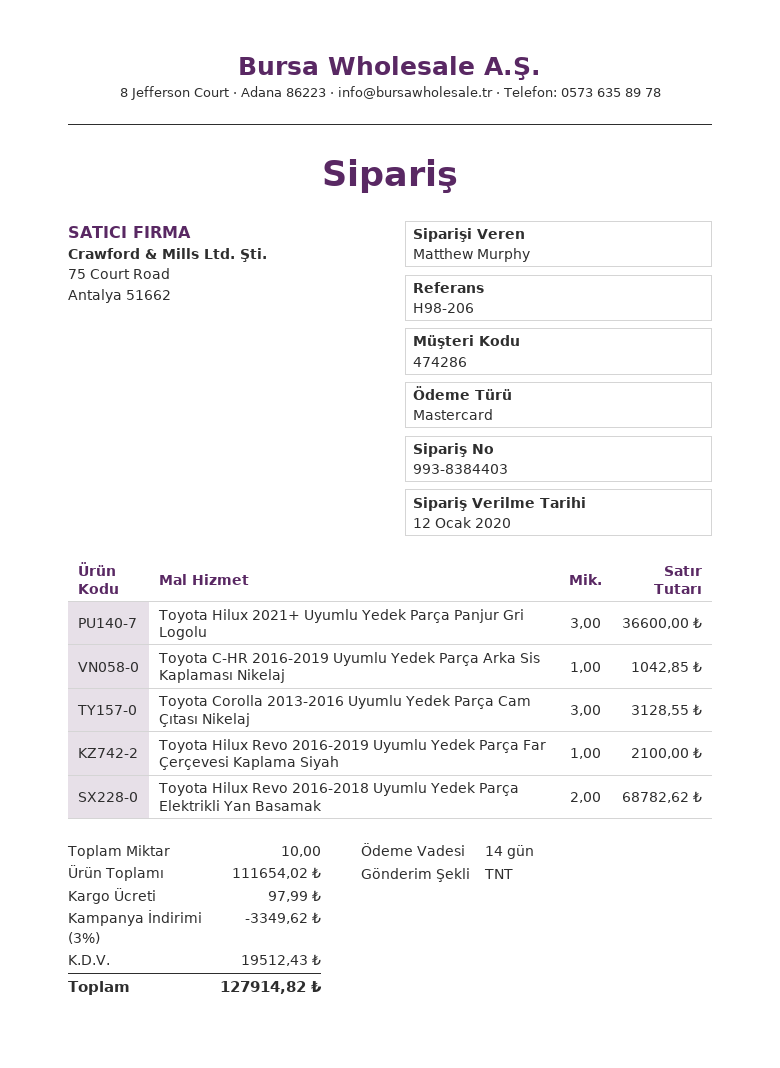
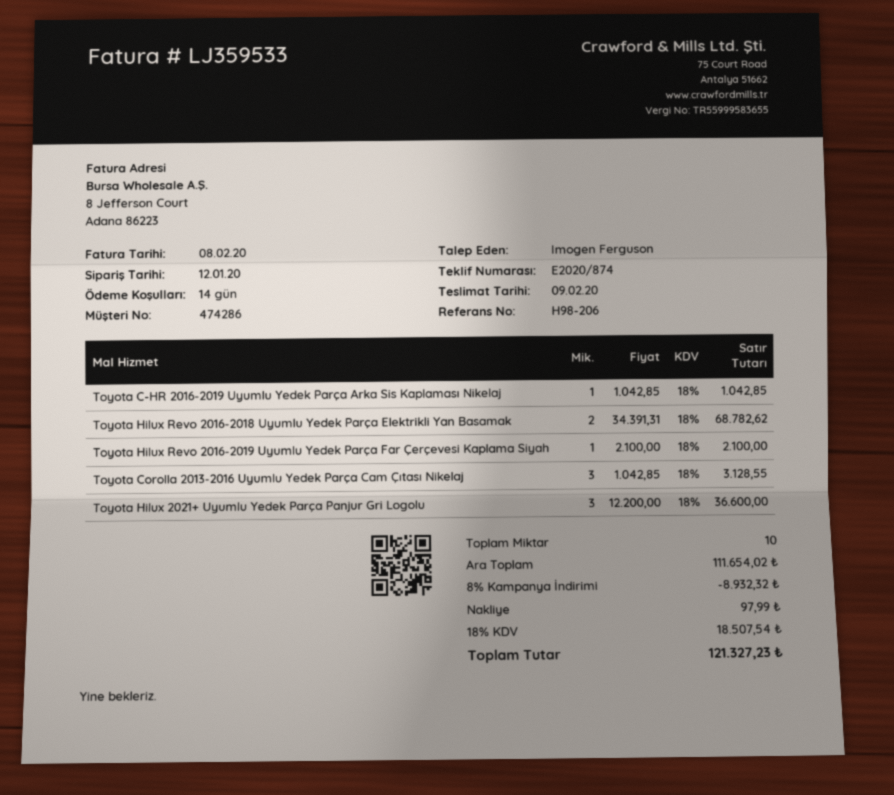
ordered by: Matthew Murphy -> Imogen Ferguson
discount: 3% = 3349.62 -> 8% = 8932.32
tax: 19512.43 -> 18507.54
total: 127914.82 -> 121327.23

